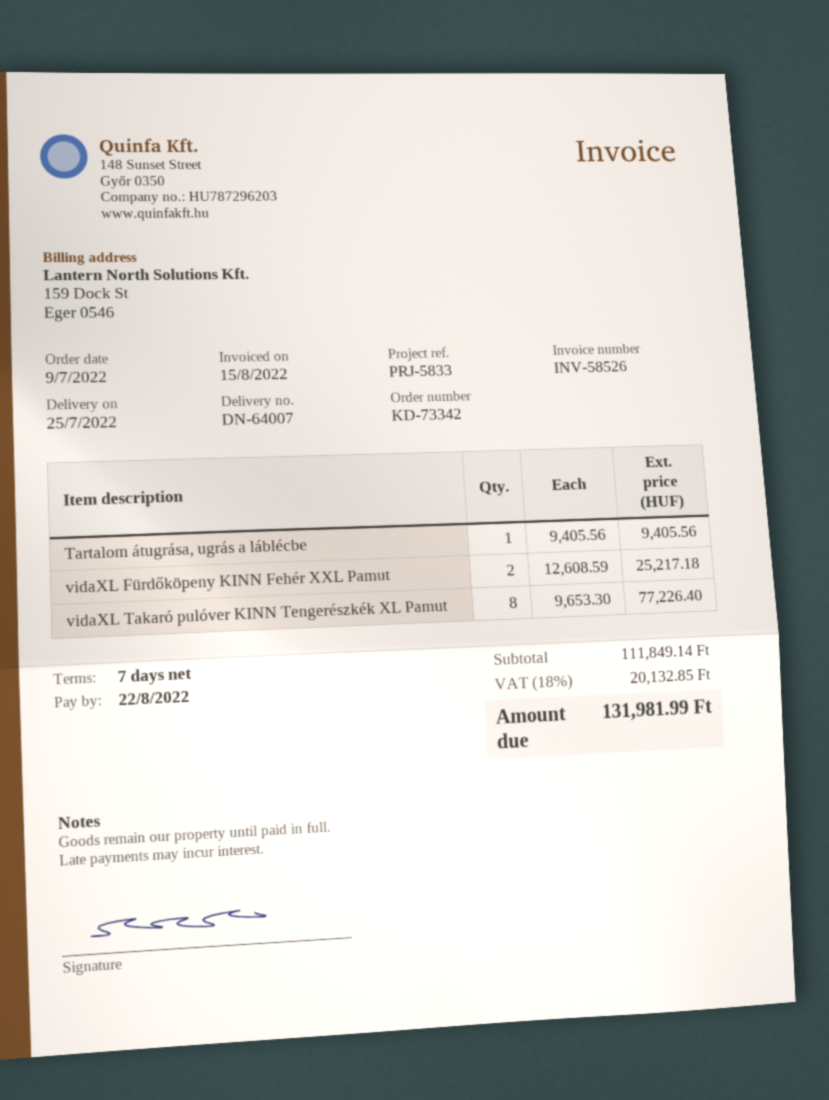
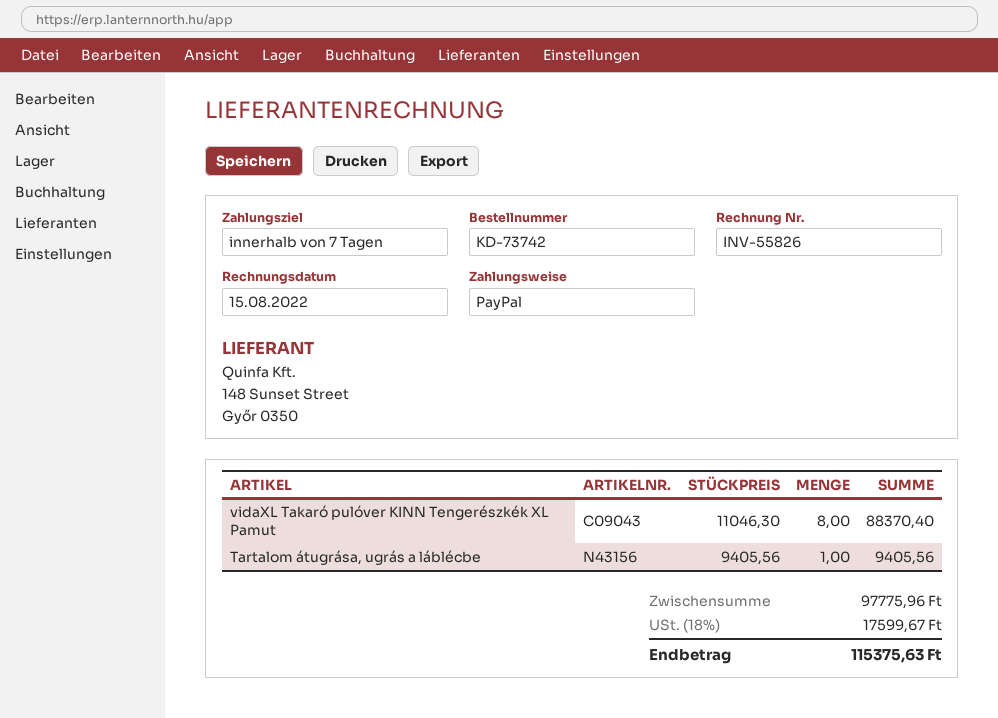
order number: KD-73342 -> KD-73742
invoice number: INV-58526 -> INV-55826
vidaXL Fürdőköpeny KINN Fehér XXL Pamut: 2 x 12608.59 = 25217.18 -> none
vidaXL Takaró pulóver KINN Tengerészkék XL Pamut: 8 x 9653.30 = 77226.40 -> 8 x 11046.30 = 88370.40
subtotal: 111849.14 -> 97775.96
tax: 18% = 20132.85 -> 18% = 17599.67
total: 131981.99 -> 115375.63

